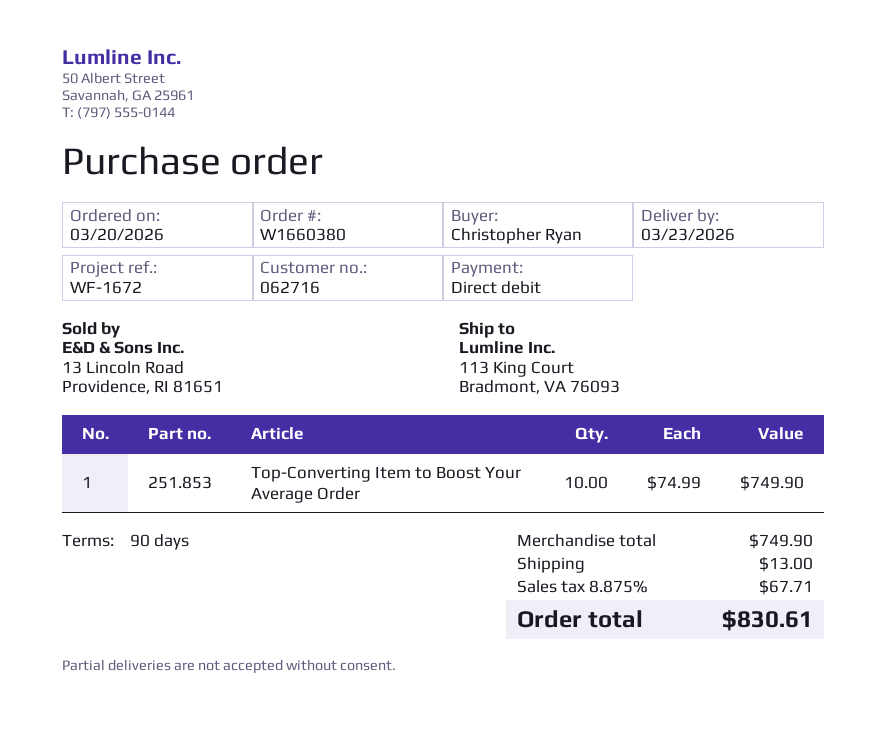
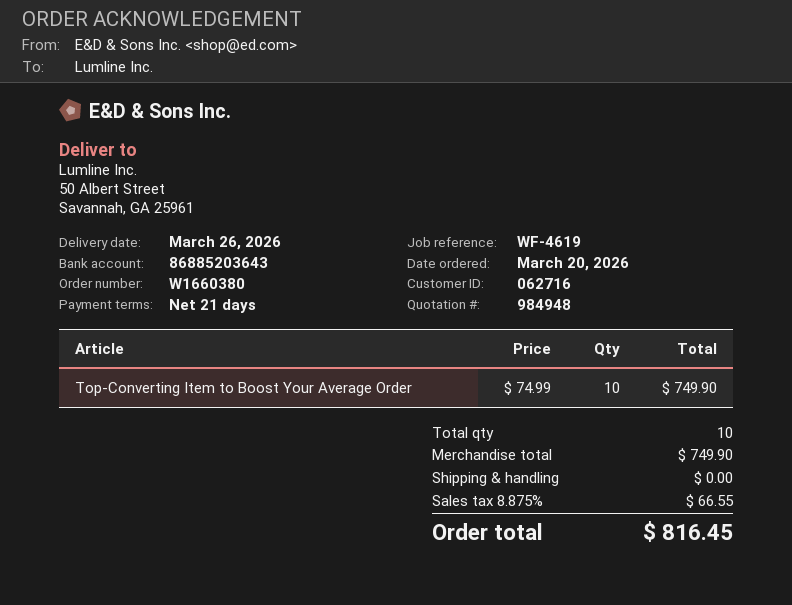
delivery date: 2026-03-23 -> 2026-03-26
payment terms: 90 days -> 21 days
reference: WF-1672 -> WF-4619
ship to: 113 King Court, Bradmont, VA 76093 -> 50 Albert Street, Savannah, GA 25961
shipping: 13.00 -> 0.00
tax: 8.875% = 67.71 -> 8.875% = 66.55
total: 830.61 -> 816.45

